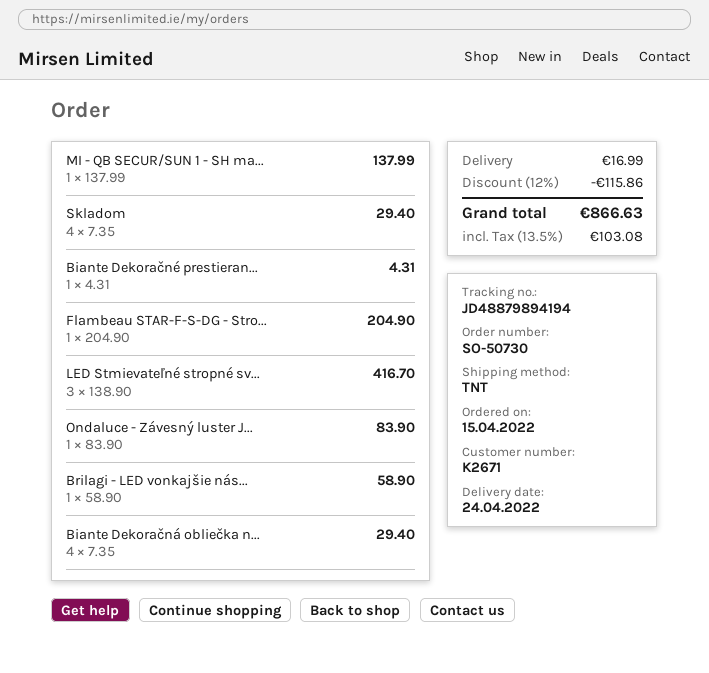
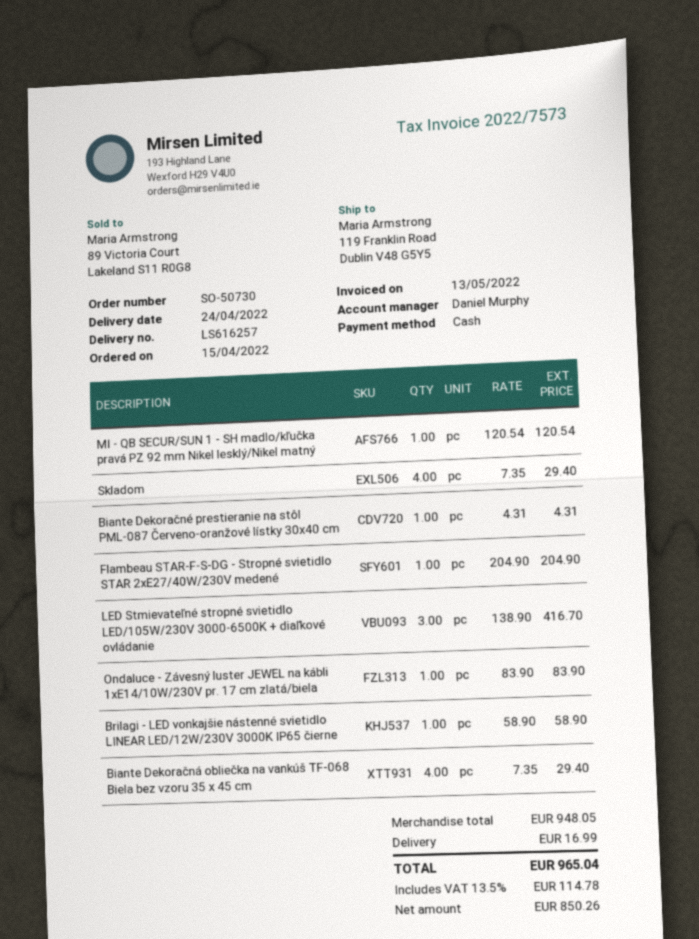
MI - QB SECUR/SUN 1 - SH ma...: 1 x 137.99 = 137.99 -> 1 x 120.54 = 120.54
discount: 12% = 115.86 -> none
tax: 13.5% = 103.08 -> 13.5% = 114.78
total: 866.63 -> 965.04

